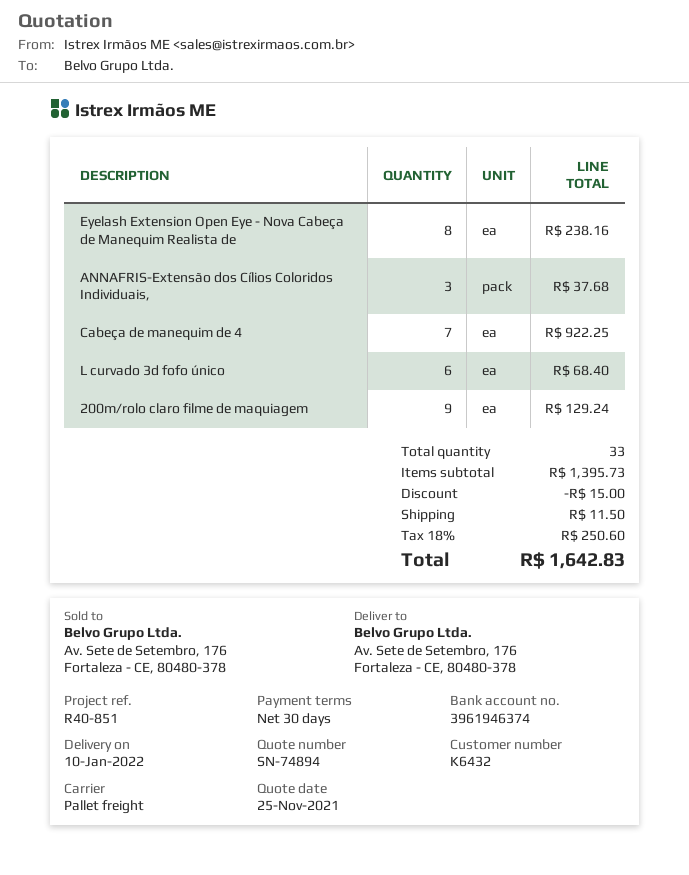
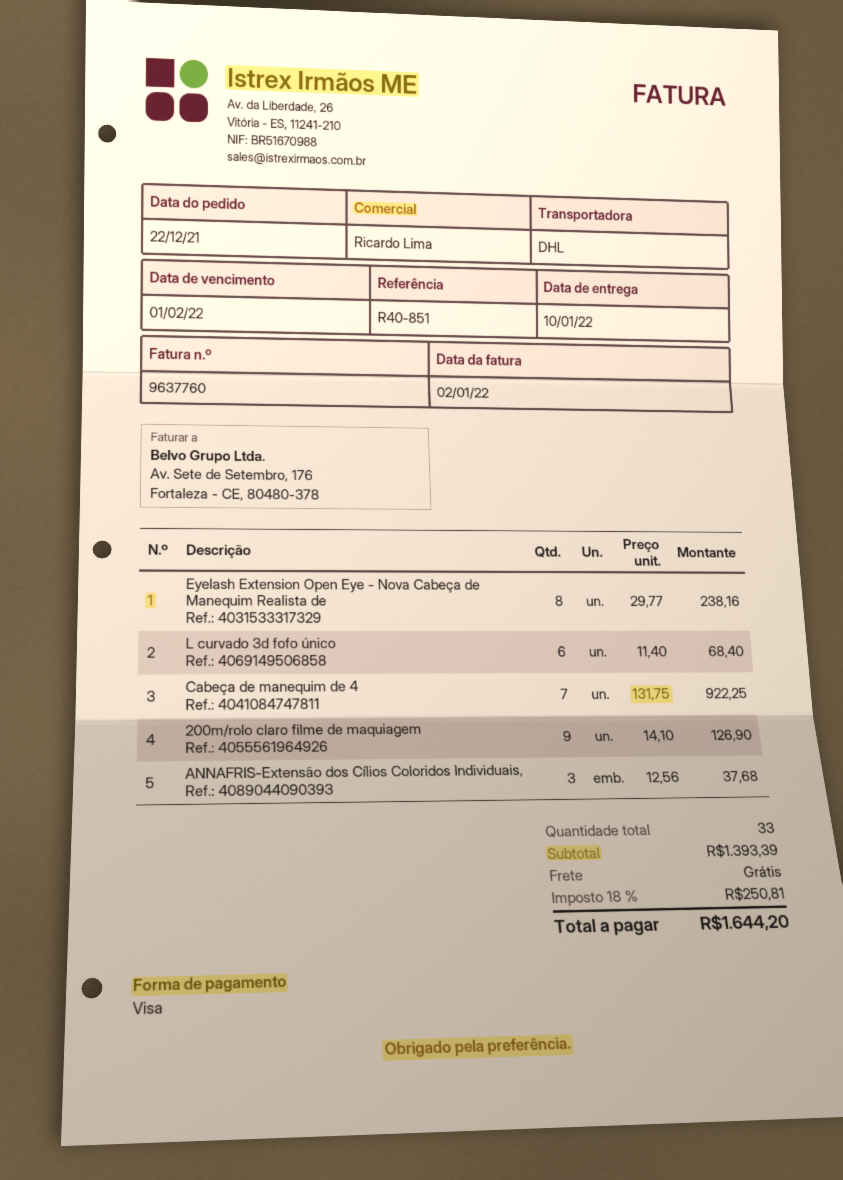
shipping method: pallet freight -> DHL
200m/rolo claro filme de maquiagem: 9 for 129.24 -> 9 for 126.90
subtotal: 1395.73 -> 1393.39
discount: 15.00 -> none
shipping: 11.50 -> 0.00
tax: 18% = 250.60 -> 18% = 250.81
total: 1642.83 -> 1644.20

